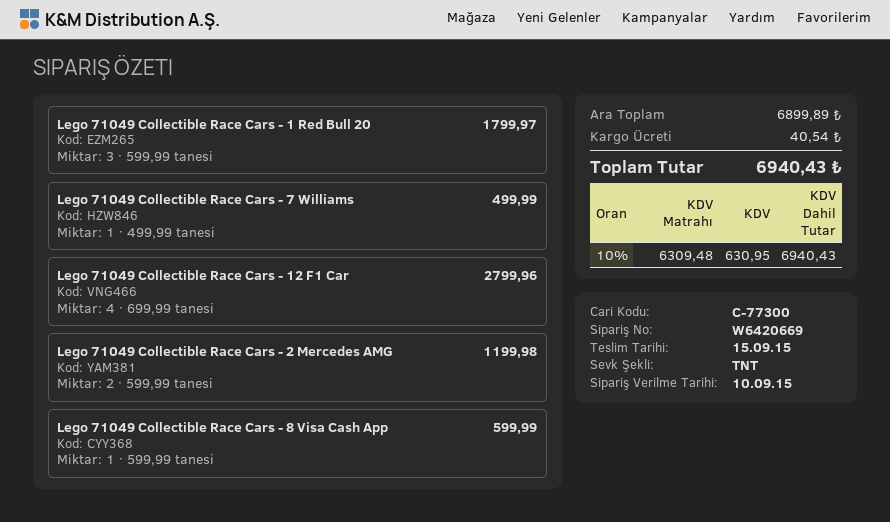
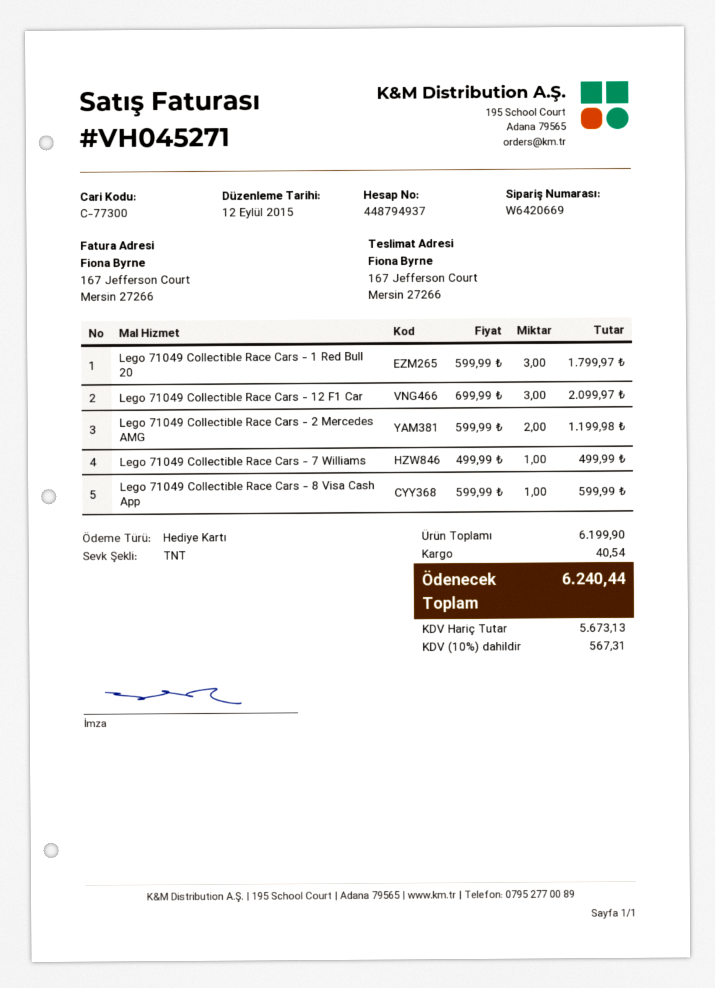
Lego 71049 Collectible Race Cars - 12 F1 Car: 4 x 699.99 = 2799.96 -> 3 x 699.99 = 2099.97
subtotal: 6899.89 -> 6199.90
net: 6309.48 -> 5673.13
tax: 10% = 630.95 -> 10% = 567.31
total: 6940.43 -> 6240.44

